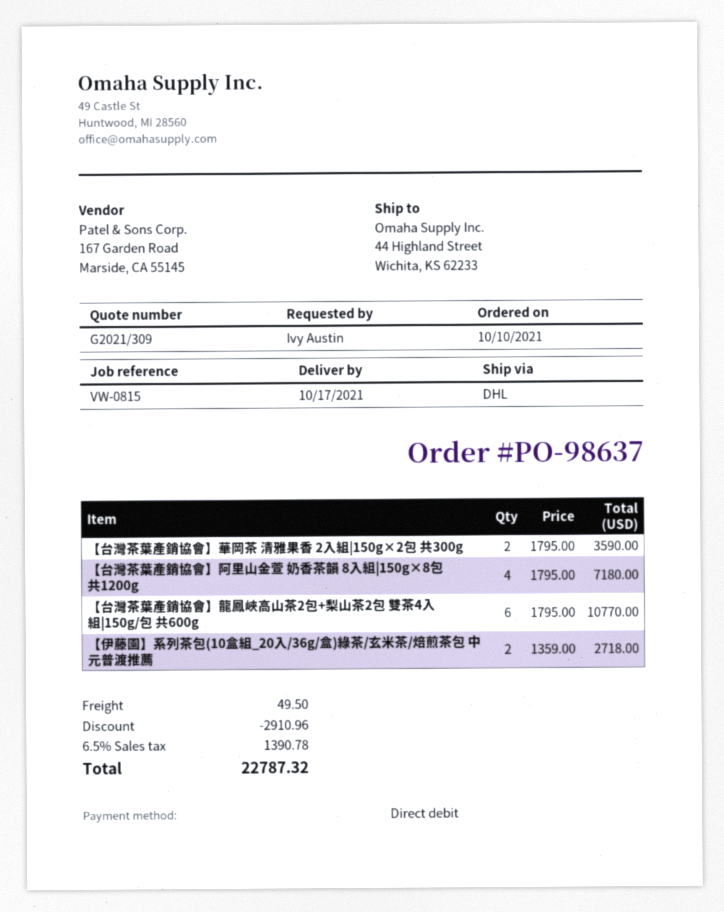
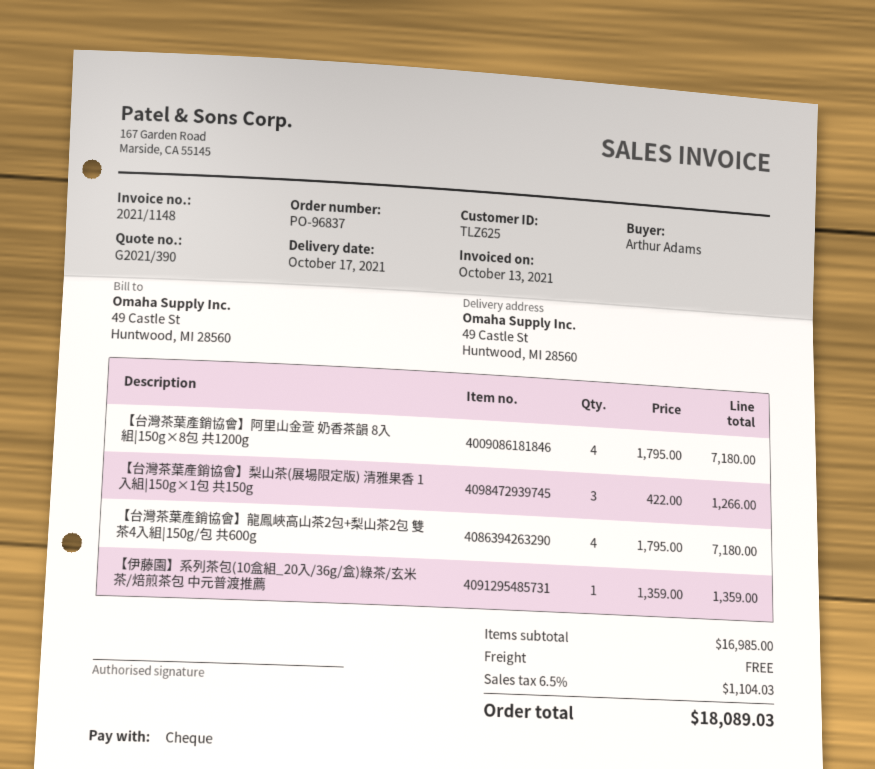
quote number: G2021/309 -> G2021/390
order number: PO-98637 -> PO-96837
ordered by: Ivy Austin -> Arthur Adams
payment method: direct debit -> cheque
ship to: 44 Highland Street, Wichita, KS 62233 -> 49 Castle St, Huntwood, MI 28560
【台灣茶葉產銷協會】華岡茶 清雅果香 2入組|150g×2包 共300g: 2 x 1795.00 = 3590.00 -> none
【台灣茶葉產銷協會】龍鳳峽高山茶2包+梨山茶2包 雙茶4入組|150g/包 共600g: 6 x 1795.00 = 10770.00 -> 4 x 1795.00 = 7180.00
【伊藤園】系列茶包(10盒組_20入/36g/盒)綠茶/玄米茶/焙煎茶包 中元普渡推薦: 2 x 1359.00 = 2718.00 -> 1 x 1359.00 = 1359.00
【台灣茶葉產銷協會】梨山茶(展場限定版) 清雅果香 1入組|150g×1包 共150g: none -> 3 x 422.00 = 1266.00
discount: 2910.96 -> none
shipping: 49.50 -> 0.00
tax: 6.5% = 1390.78 -> 6.5% = 1104.03
total: 22787.32 -> 18089.03

